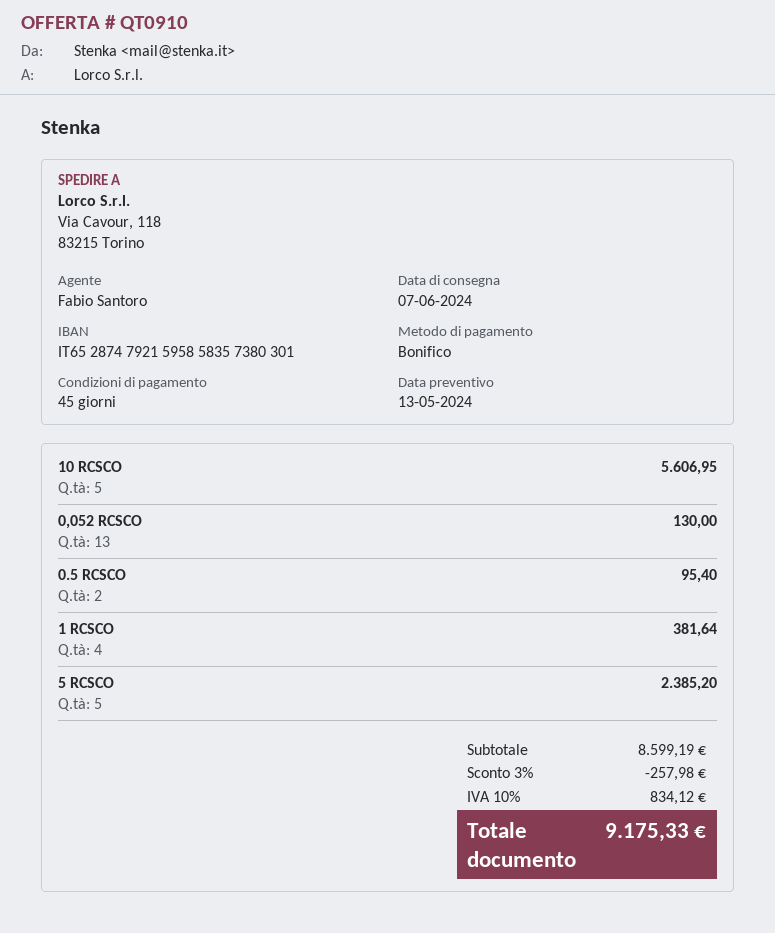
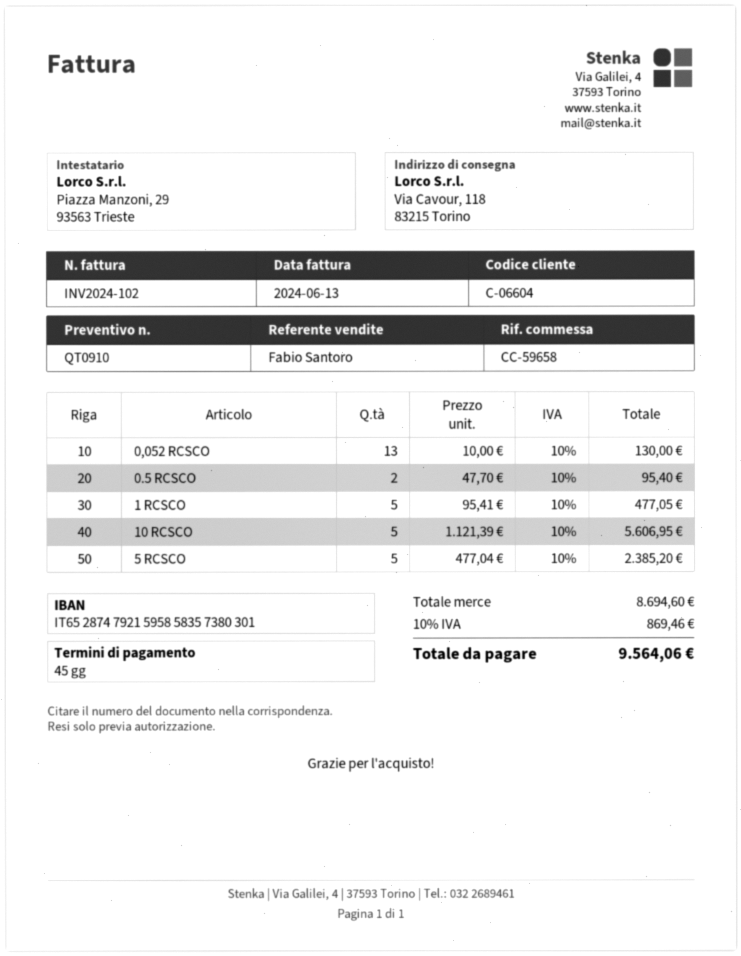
1 RCSCO: 4 for 381.64 -> 5 for 477.05
subtotal: 8599.19 -> 8694.60
discount: 3% = 257.98 -> none
tax: 10% = 834.12 -> 10% = 869.46
total: 9175.33 -> 9564.06

